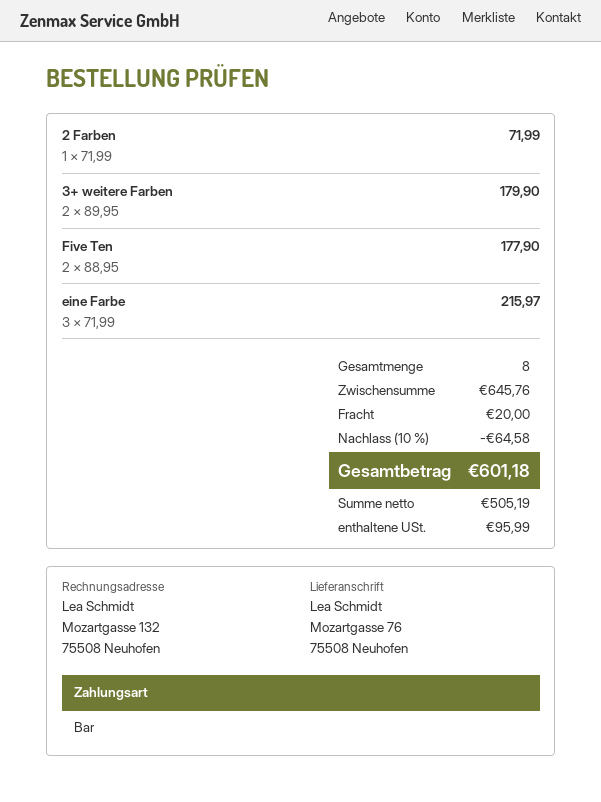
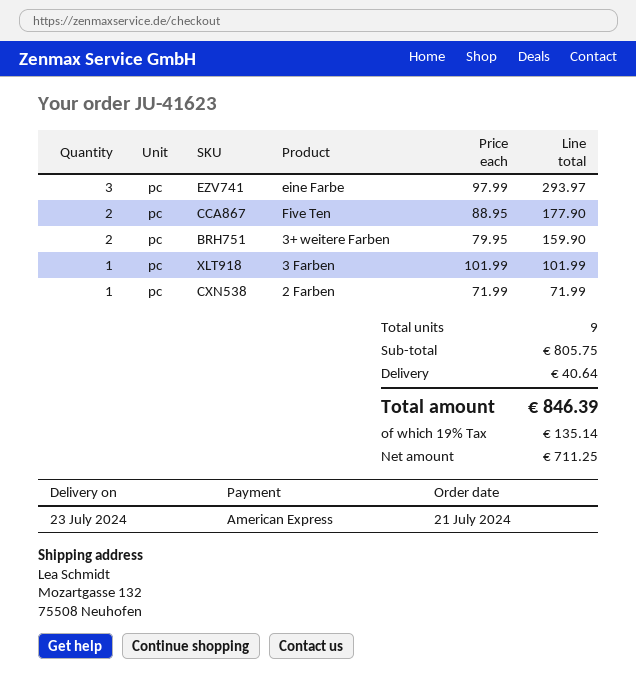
payment method: cash -> American Express
ship to: Mozartgasse 76, 75508 Neuhofen -> Mozartgasse 132, 75508 Neuhofen
3+ weitere Farben: 2 x 89.95 = 179.90 -> 2 x 79.95 = 159.90
eine Farbe: 3 x 71.99 = 215.97 -> 3 x 97.99 = 293.97
3 Farben: none -> 1 x 101.99 = 101.99
total quantity: 8 -> 9
subtotal: 645.76 -> 805.75
discount: 10% = 64.58 -> none
shipping: 20.00 -> 40.64
net: 505.19 -> 711.25
tax: 95.99 -> 135.14
total: 601.18 -> 846.39

